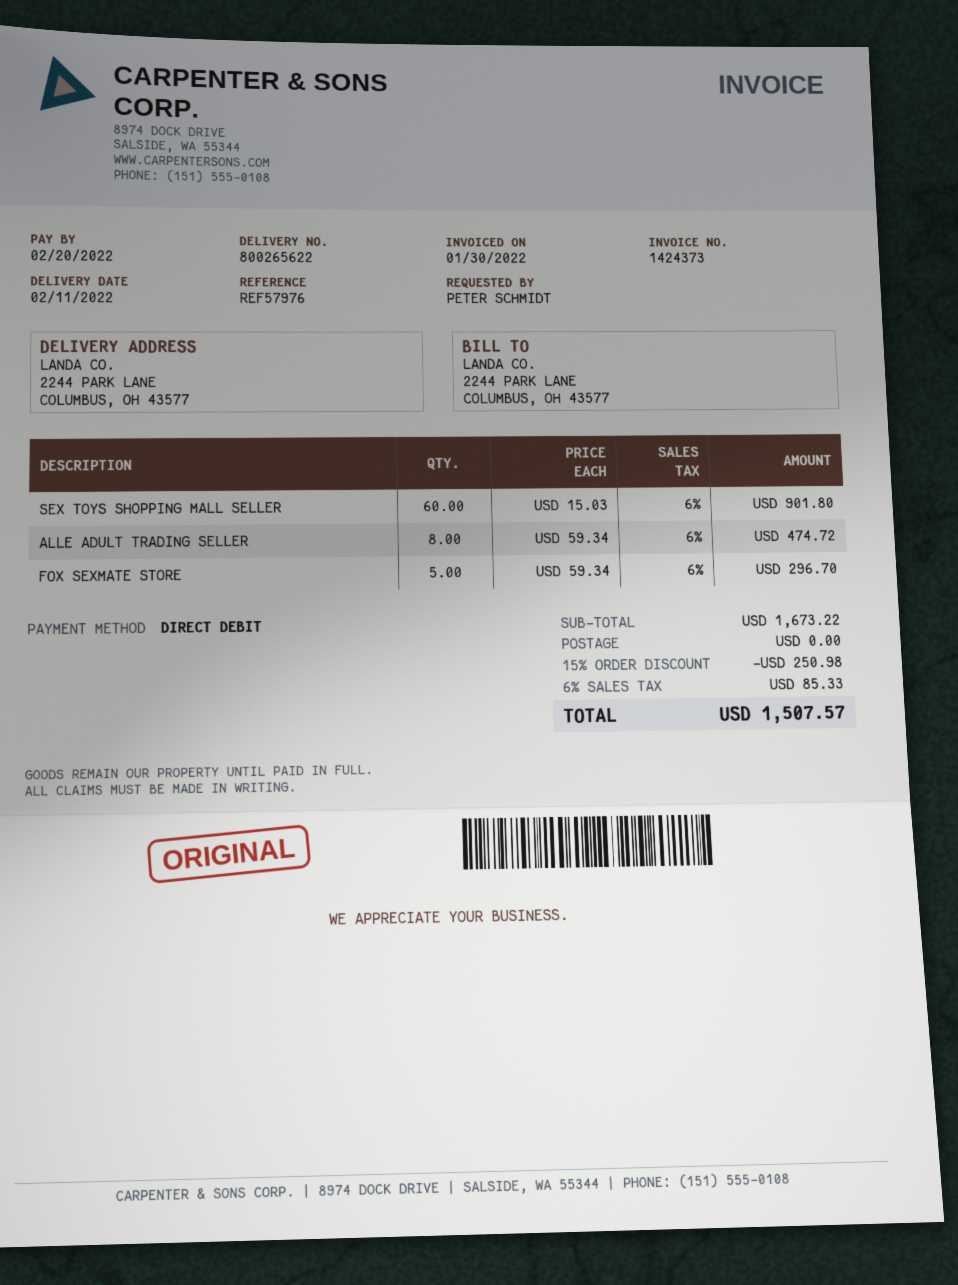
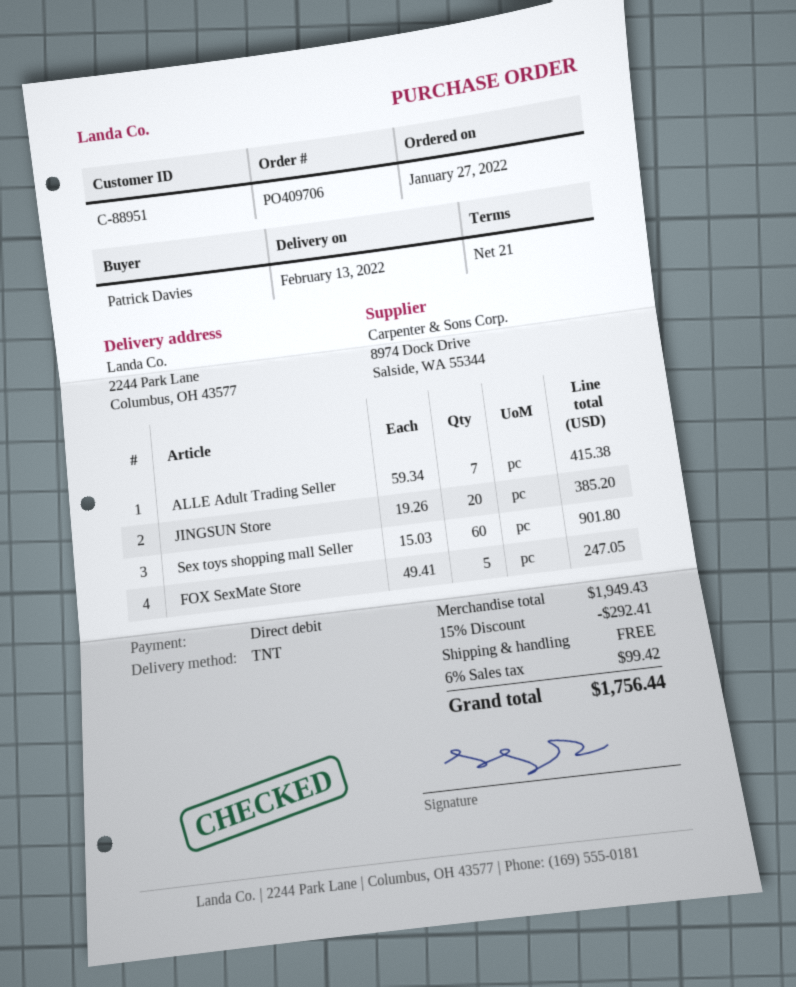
delivery date: 2022-02-11 -> 2022-02-13
ordered by: PETER SCHMIDT -> Patrick Davies
ALLE ADULT TRADING SELLER: 8 x 59.34 = 474.72 -> 7 x 59.34 = 415.38
FOX SEXMATE STORE: 5 x 59.34 = 296.70 -> 5 x 49.41 = 247.05
JINGSUN Store: none -> 20 x 19.26 = 385.20
subtotal: 1673.22 -> 1949.43
discount: 15% = 250.98 -> 15% = 292.41
tax: 6% = 85.33 -> 6% = 99.42
total: 1507.57 -> 1756.44

